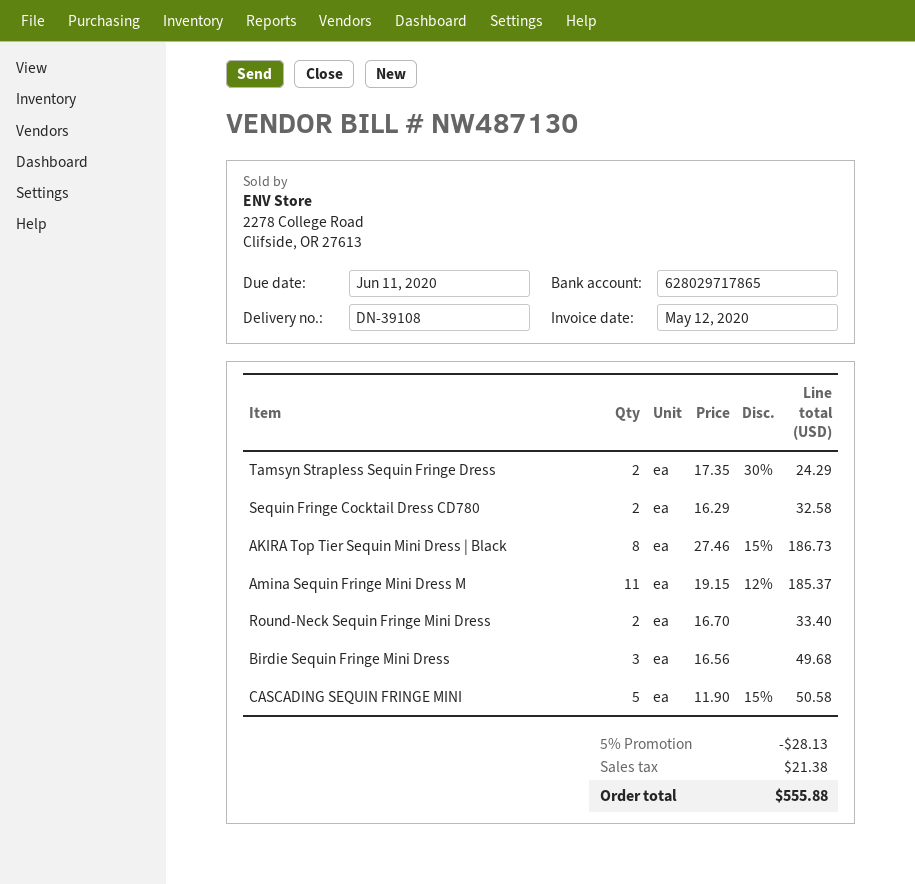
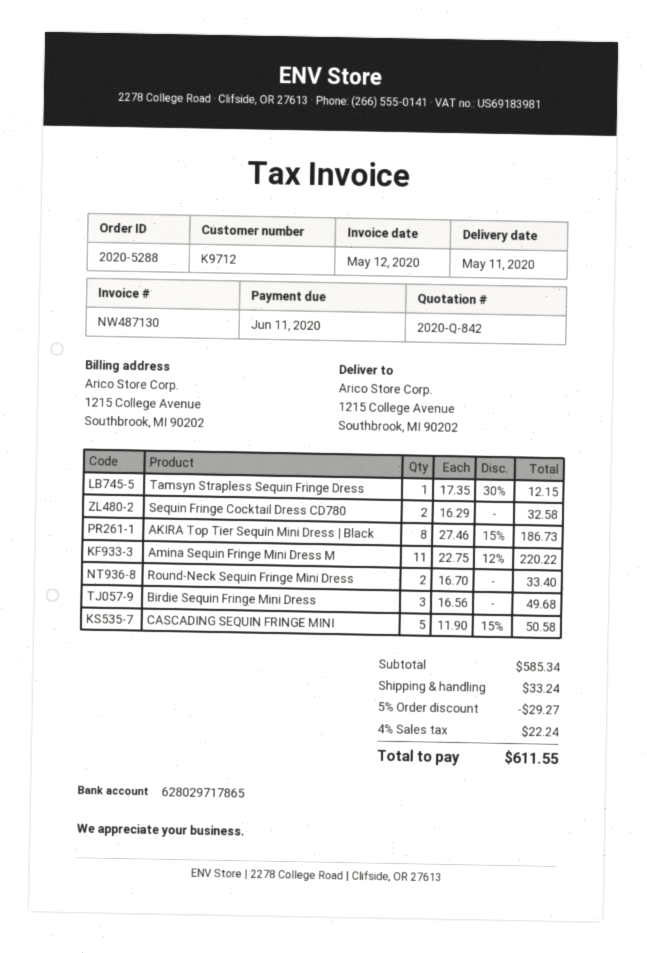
Tamsyn Strapless Sequin Fringe Dress: 2 x 17.35 - 30% = 24.29 -> 1 x 17.35 - 30% = 12.15
Amina Sequin Fringe Mini Dress M: 11 x 19.15 - 12% = 185.37 -> 11 x 22.75 - 12% = 220.22
discount: 5% = 28.13 -> 5% = 29.27
shipping: none -> 33.24
tax: 21.38 -> 22.24
total: 555.88 -> 611.55

